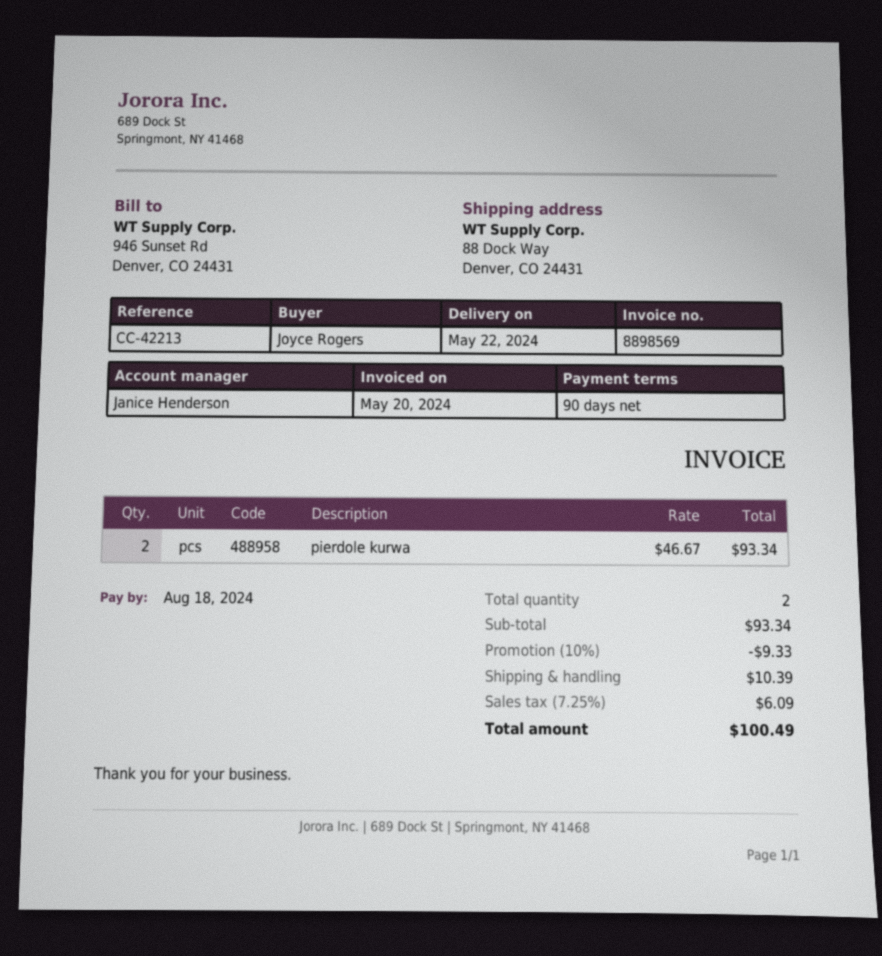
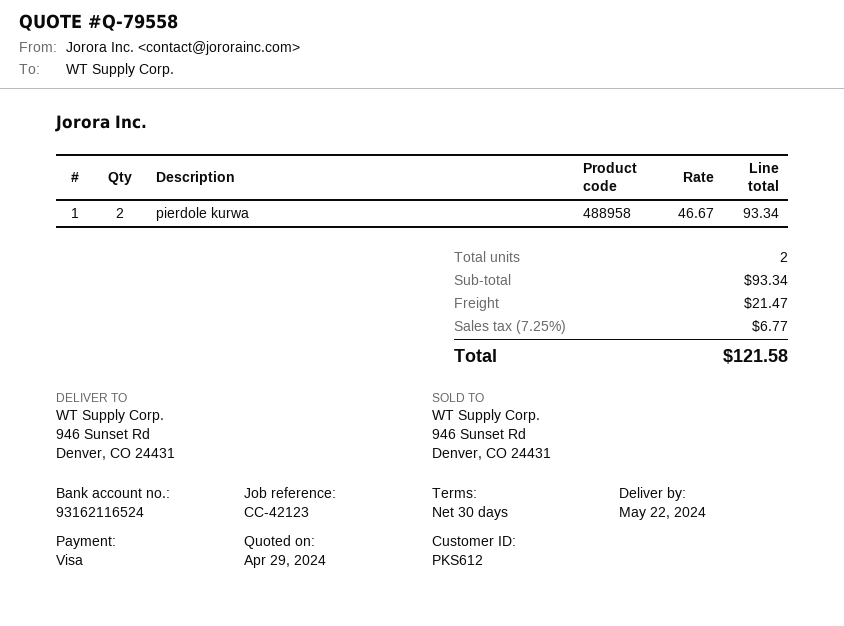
payment terms: 90 days -> 30 days
reference: CC-42213 -> CC-42123
ship to: 88 Dock Way, Denver, CO 24431 -> 946 Sunset Rd, Denver, CO 24431
discount: 10% = 9.33 -> none
shipping: 10.39 -> 21.47
tax: 7.25% = 6.09 -> 7.25% = 6.77
total: 100.49 -> 121.58

